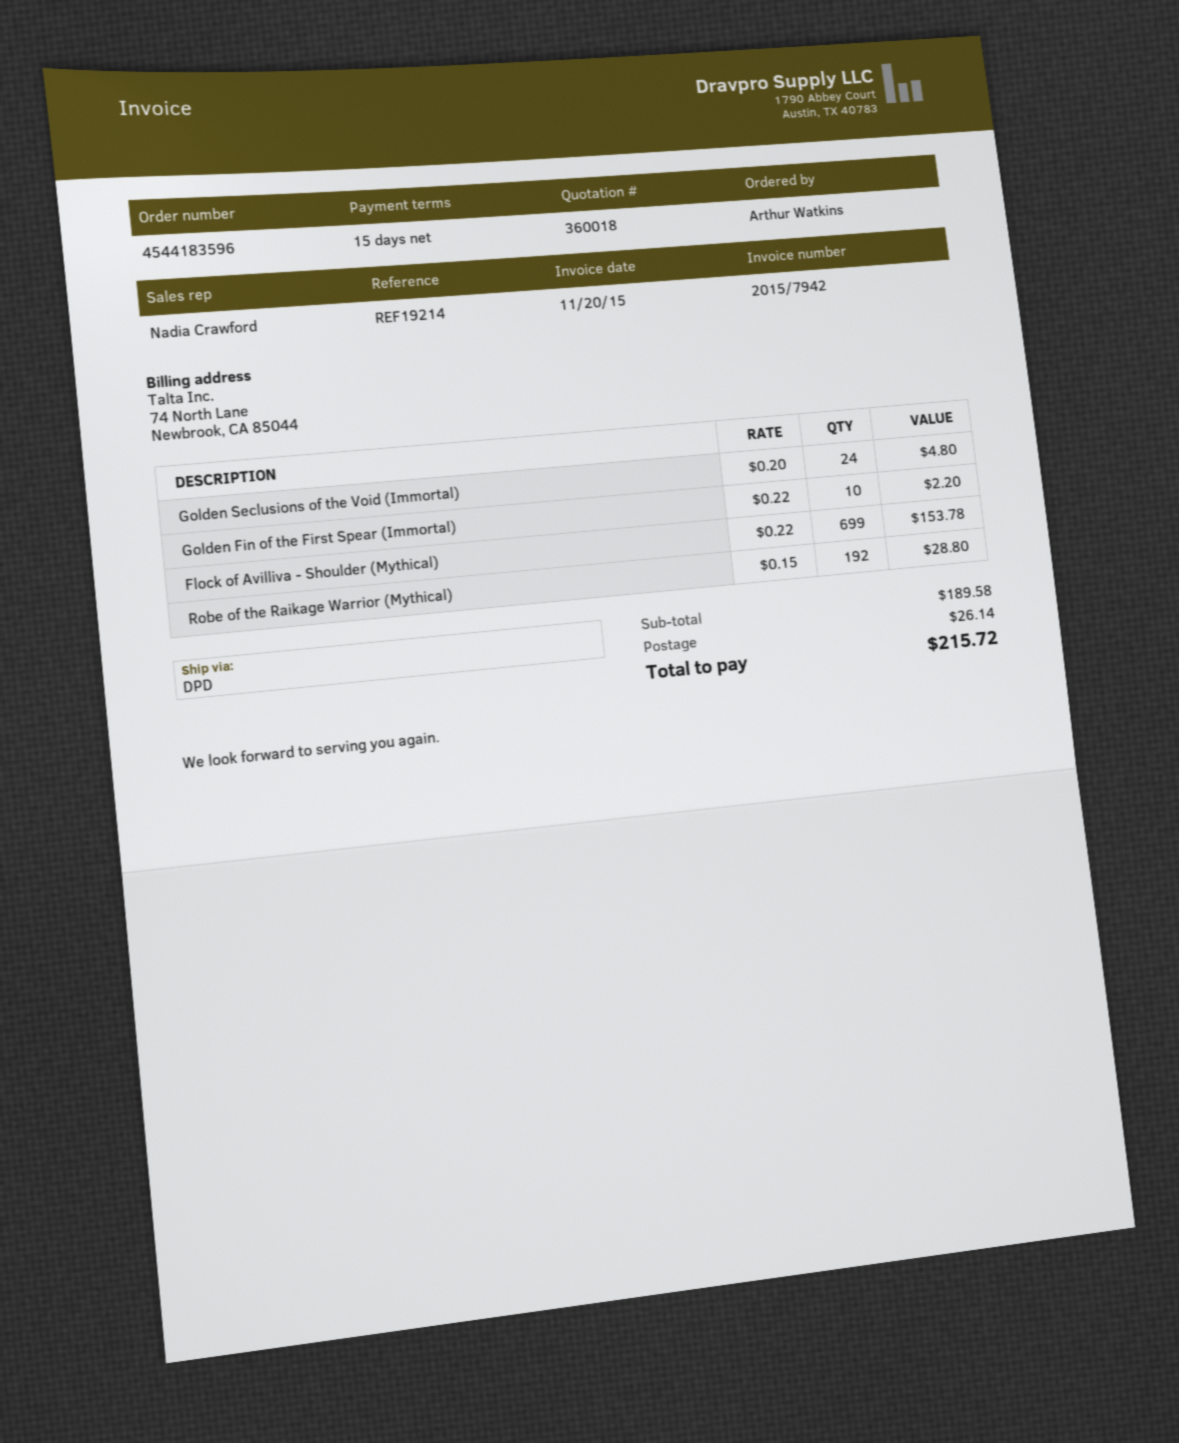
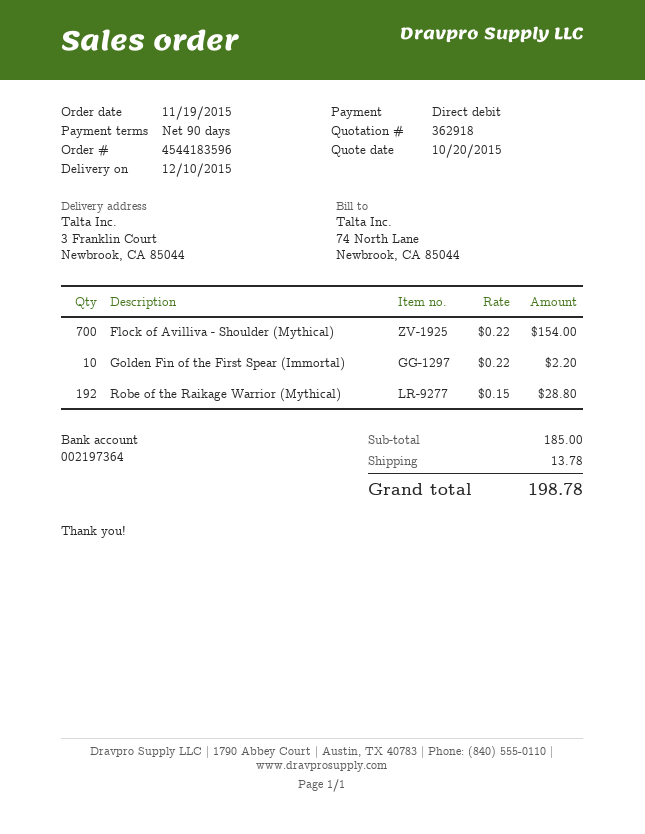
quote number: 360018 -> 362918
payment terms: 15 days -> 90 days
Golden Seclusions of the Void (Immortal): 24 x 0.20 = 4.80 -> none
Flock of Avilliva - Shoulder (Mythical): 699 x 0.22 = 153.78 -> 700 x 0.22 = 154.00
subtotal: 189.58 -> 185.00
shipping: 26.14 -> 13.78
total: 215.72 -> 198.78

